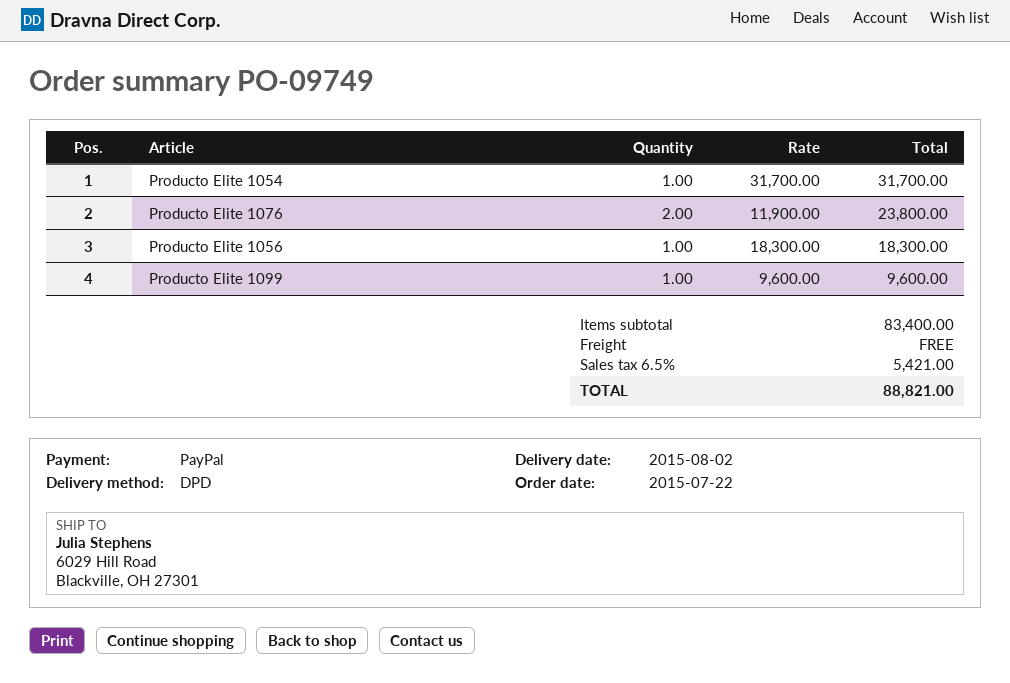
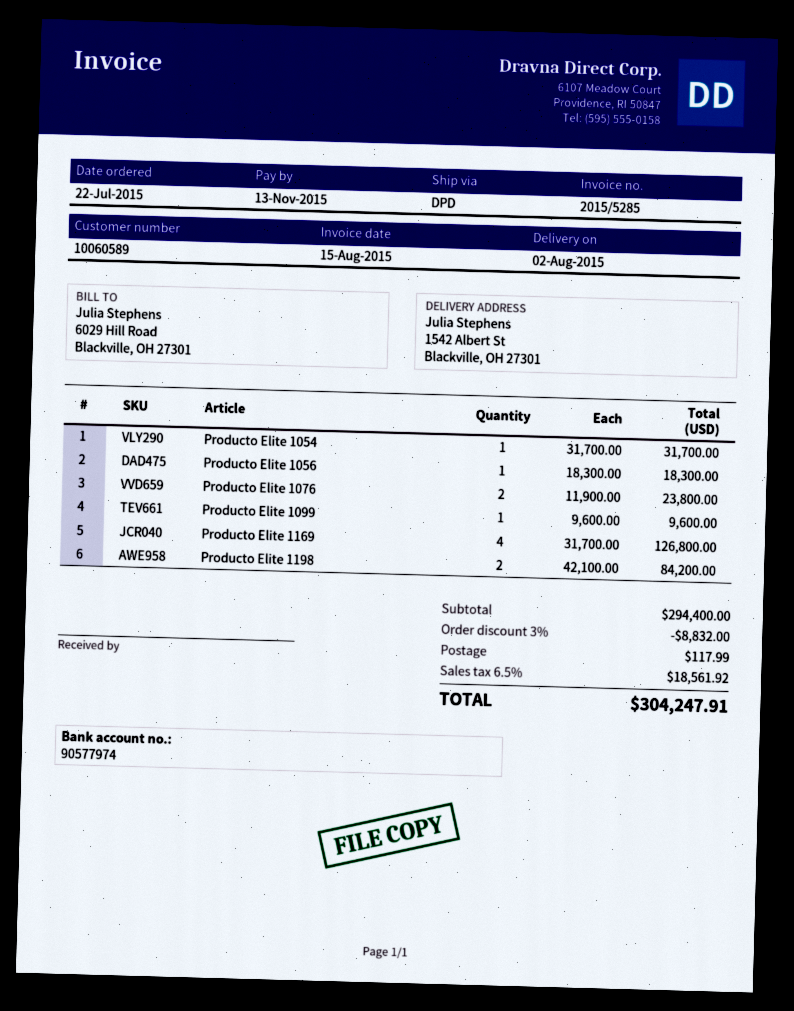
ship to: 6029 Hill Road, Blackville, OH 27301 -> 1542 Albert St, Blackville, OH 27301
Producto Elite 1169: none -> 4 x 31700.00 = 126800.00
Producto Elite 1198: none -> 2 x 42100.00 = 84200.00
subtotal: 83400.00 -> 294400.00
discount: none -> 3% = 8832.00
shipping: 0.00 -> 117.99
tax: 6.5% = 5421.00 -> 6.5% = 18561.92
total: 88821.00 -> 304247.91

